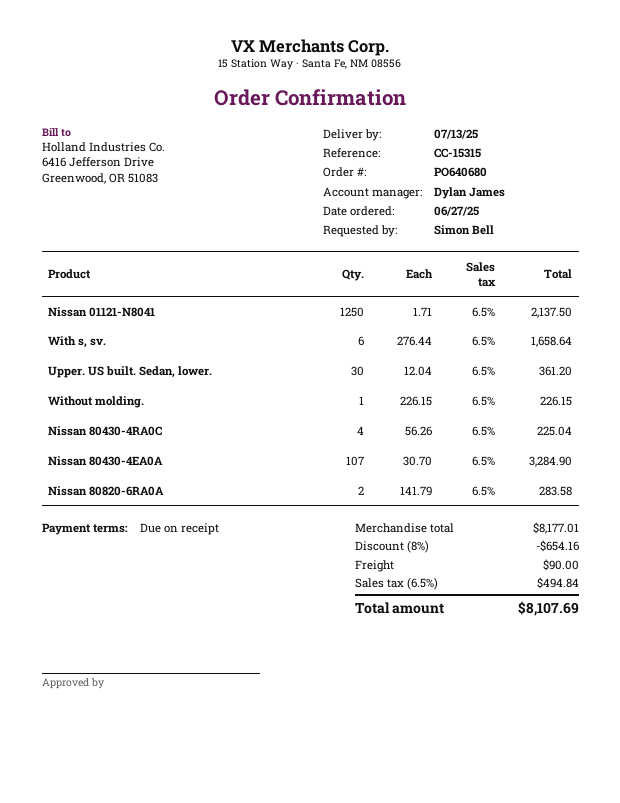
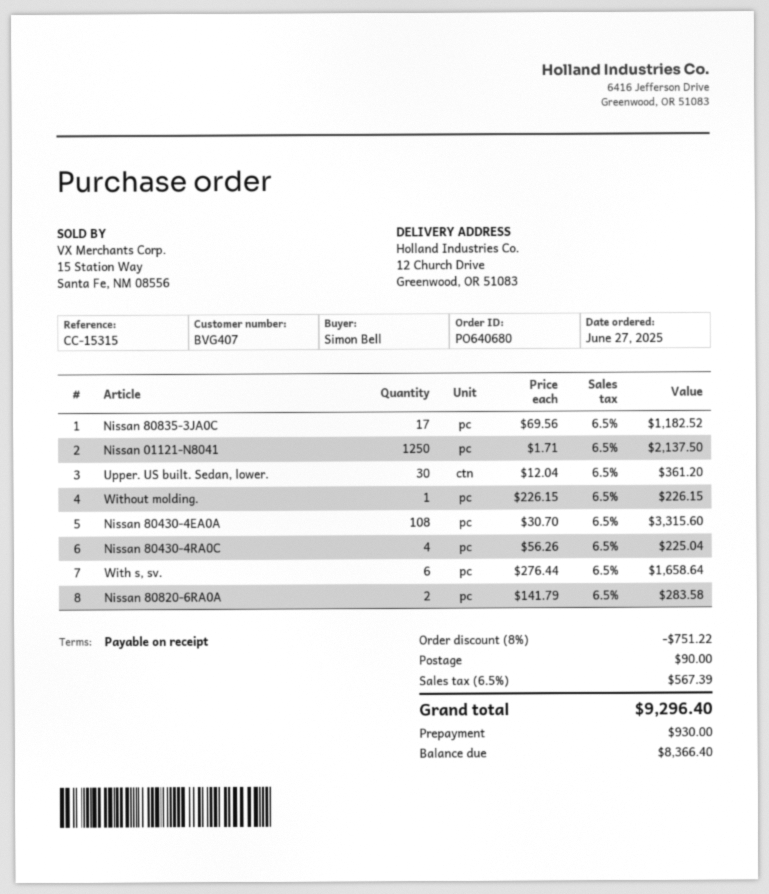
Nissan 80430-4EA0A: 107 x 30.70 = 3284.90 -> 108 x 30.70 = 3315.60
Nissan 80835-3JA0C: none -> 17 x 69.56 = 1182.52
discount: 8% = 654.16 -> 8% = 751.22
tax: 6.5% = 494.84 -> 6.5% = 567.39
total: 8107.69 -> 9296.40

